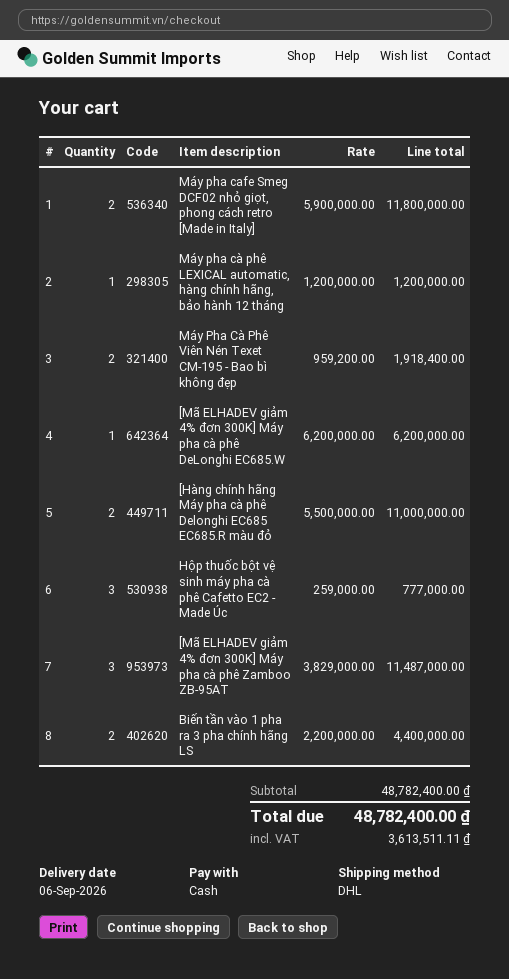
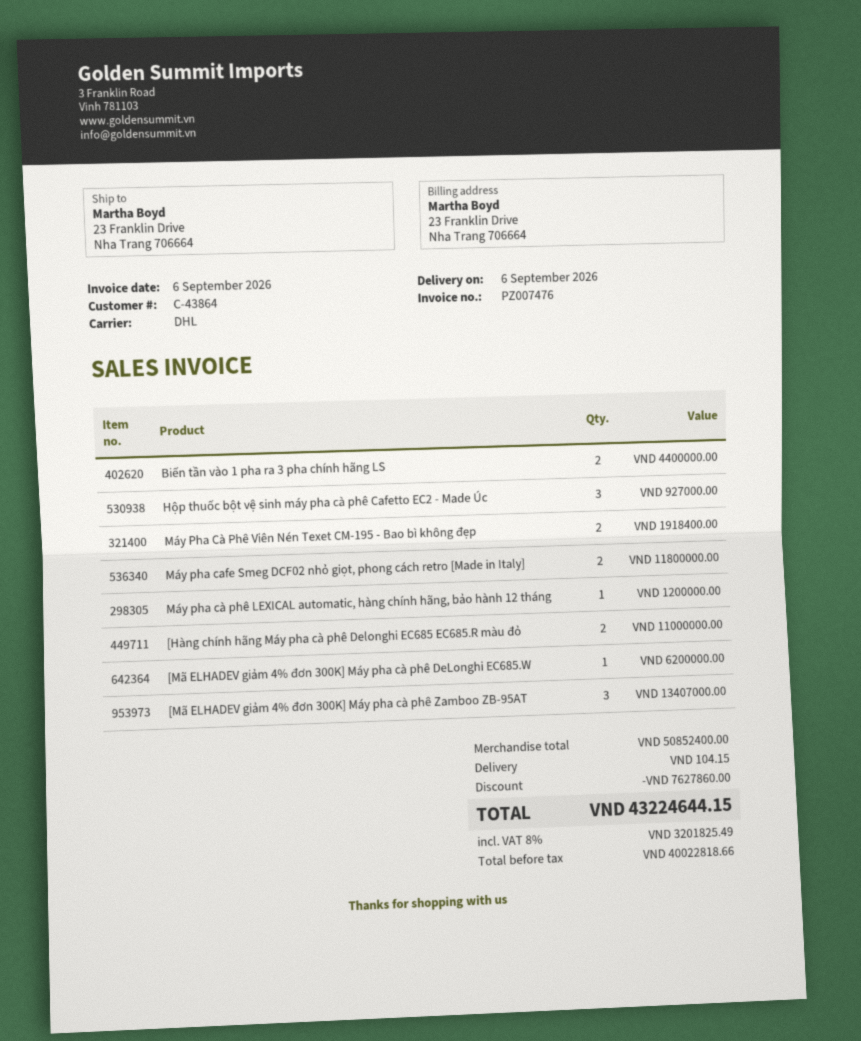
Hộp thuốc bột vệ sinh máy pha cà phê Cafetto EC2 - Made Úc: 3 for 777000.00 -> 3 for 927000.00
[Mã ELHADEV giảm 4% đơn 300K] Máy pha cà phê Zamboo ZB-95AT: 3 for 11487000.00 -> 3 for 13407000.00
subtotal: 48782400.00 -> 50852400.00
discount: none -> 7627860.00
shipping: none -> 104.15
tax: 3613511.11 -> 3201825.49
total: 48782400.00 -> 43224644.15

